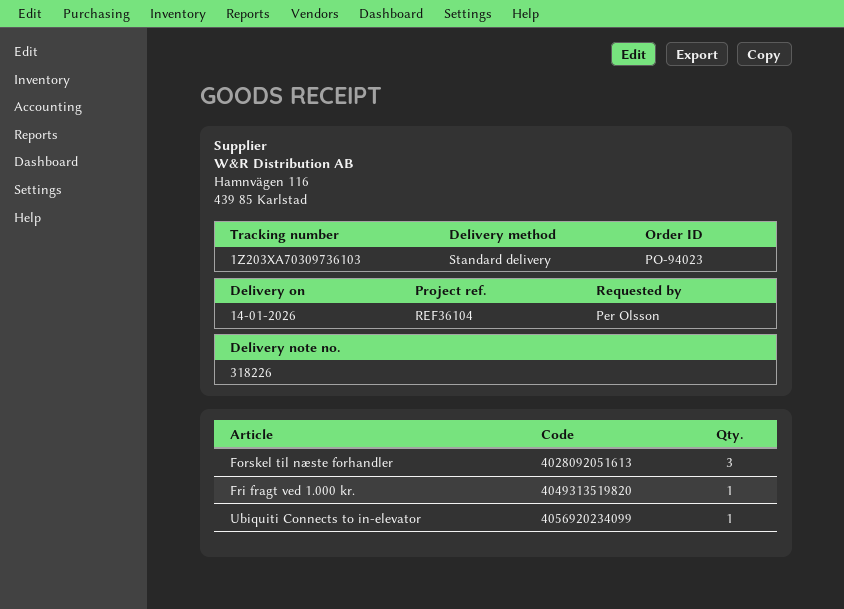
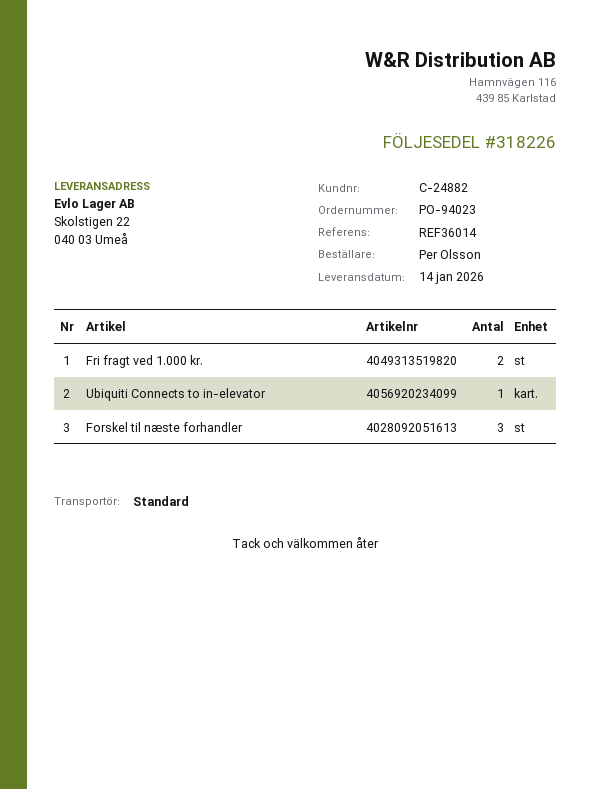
reference: REF36104 -> REF36014
Fri fragt ved 1.000 kr.: 1 -> 2

